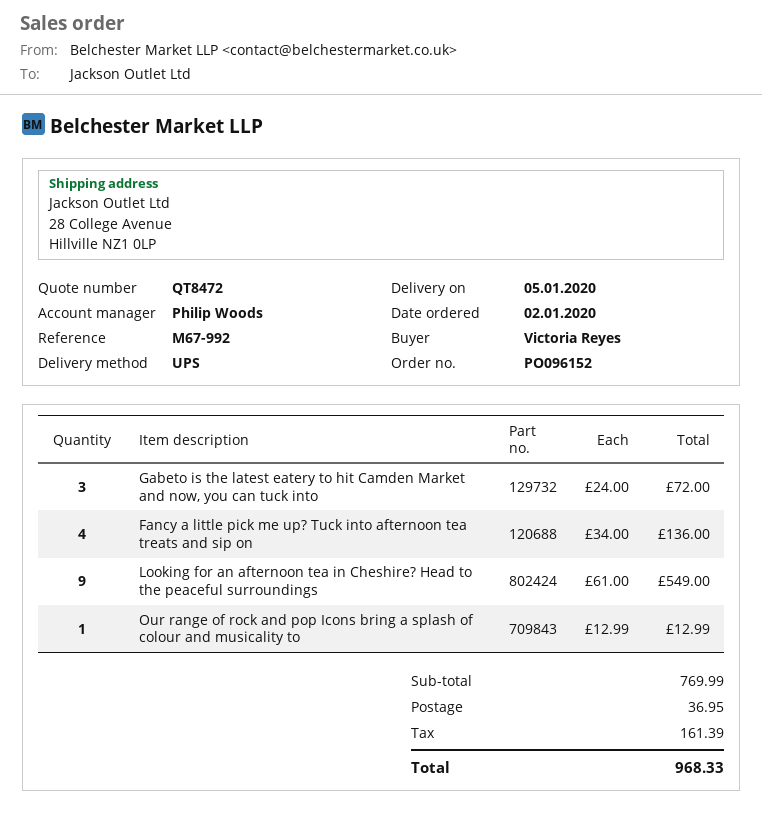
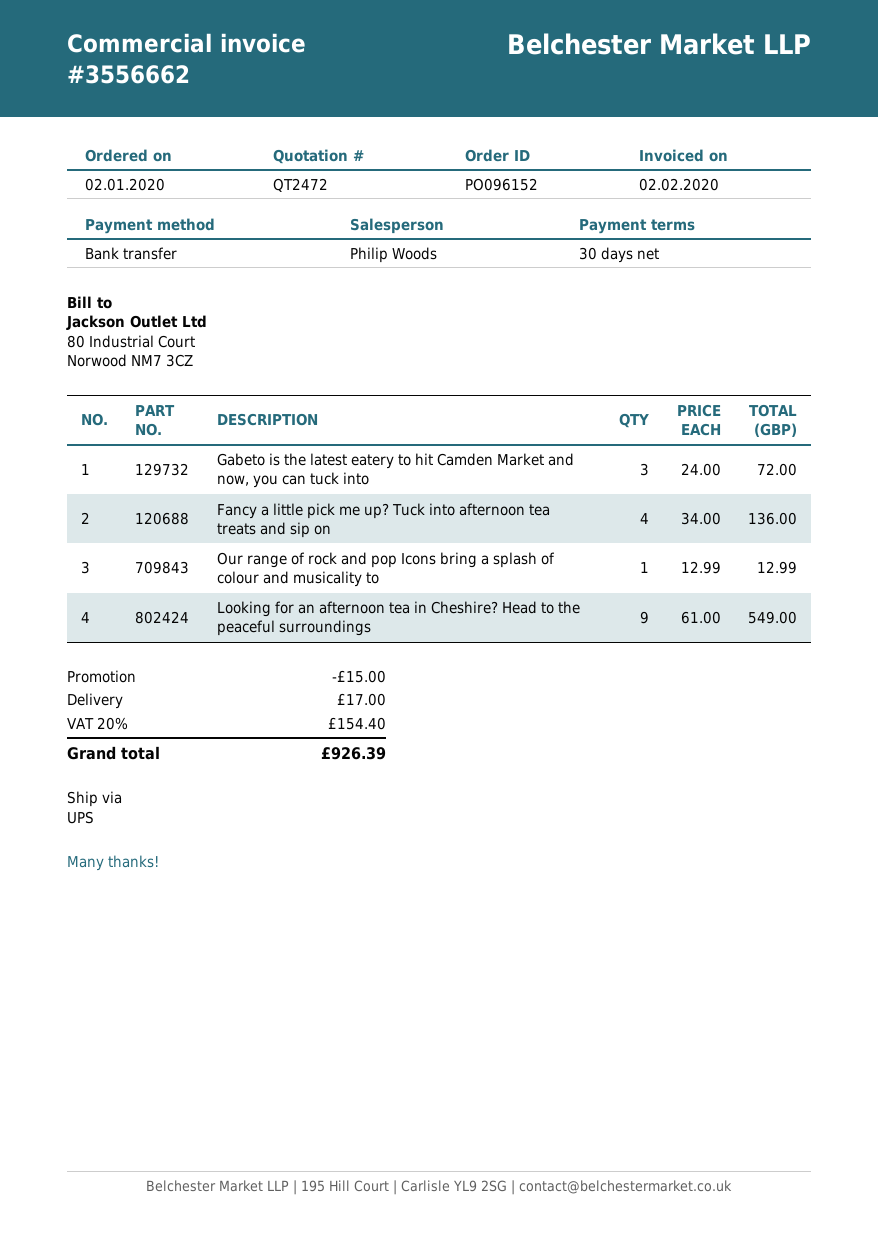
quote number: QT8472 -> QT2472
discount: none -> 15.00
shipping: 36.95 -> 17.00
tax: 161.39 -> 154.40
total: 968.33 -> 926.39

